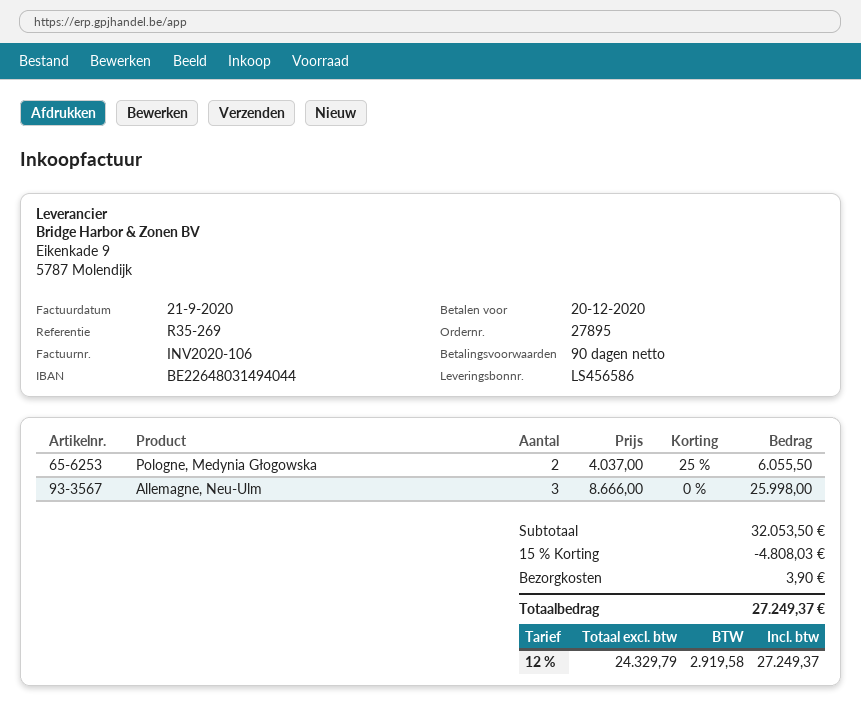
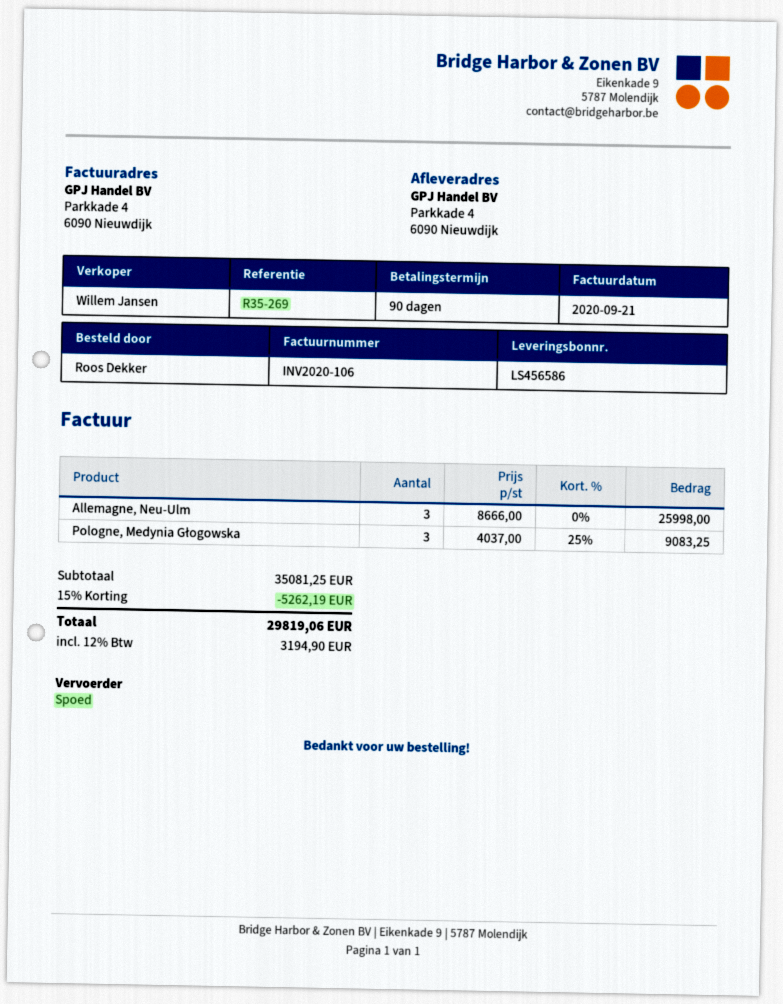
Pologne, Medynia Głogowska: 2 x 4037.00 - 25% = 6055.50 -> 3 x 4037.00 - 25% = 9083.25
subtotal: 32053.50 -> 35081.25
discount: 15% = 4808.03 -> 15% = 5262.19
shipping: 3.90 -> none
tax: 12% = 2919.58 -> 12% = 3194.90
total: 27249.37 -> 29819.06

